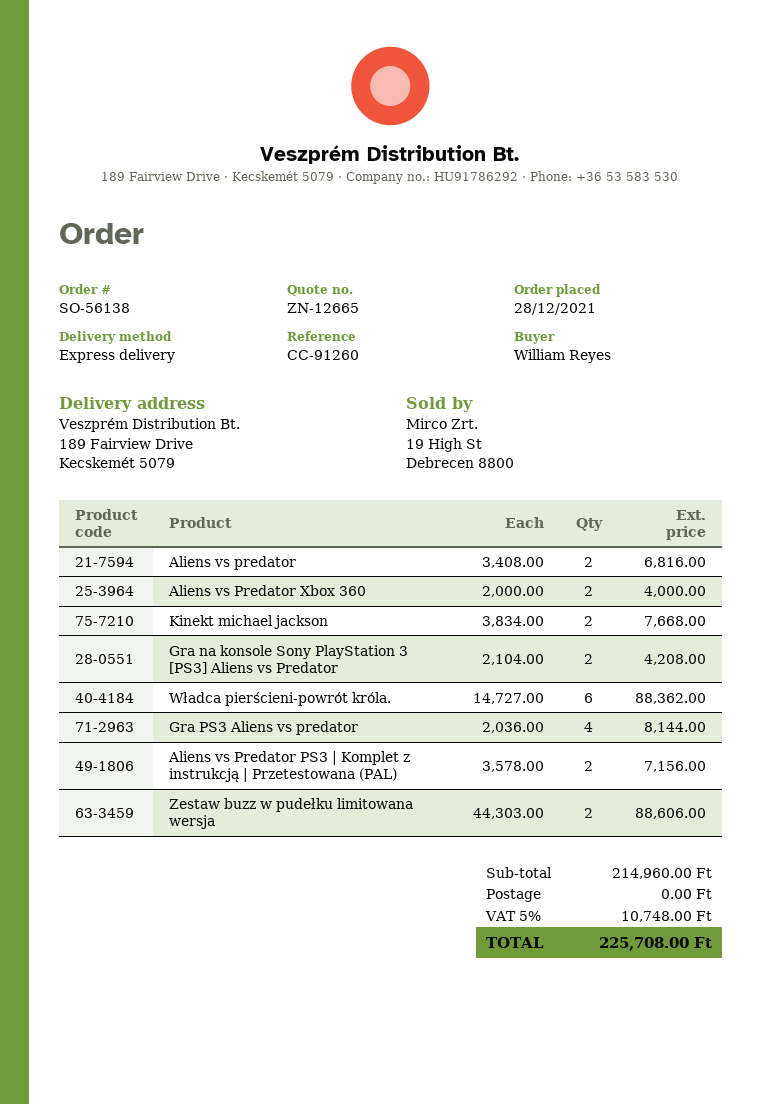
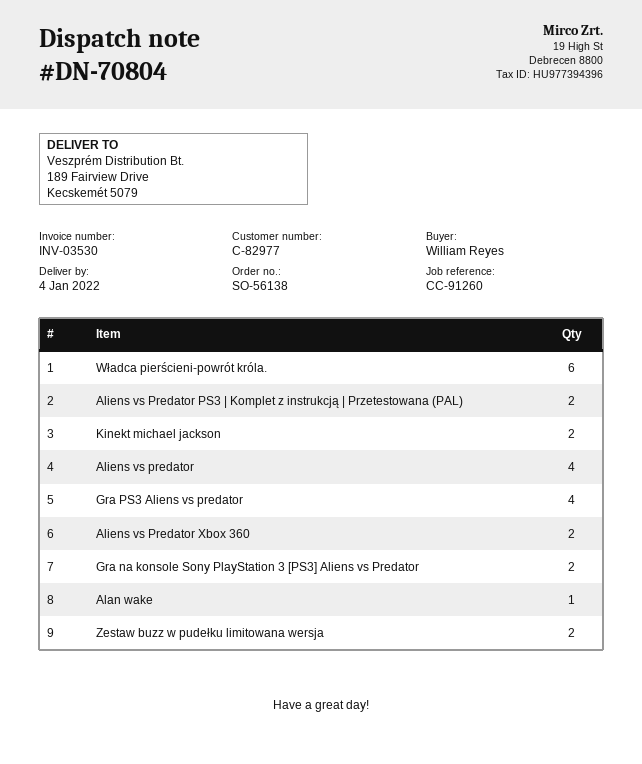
Aliens vs predator: 2 -> 4
Alan wake: none -> 1

